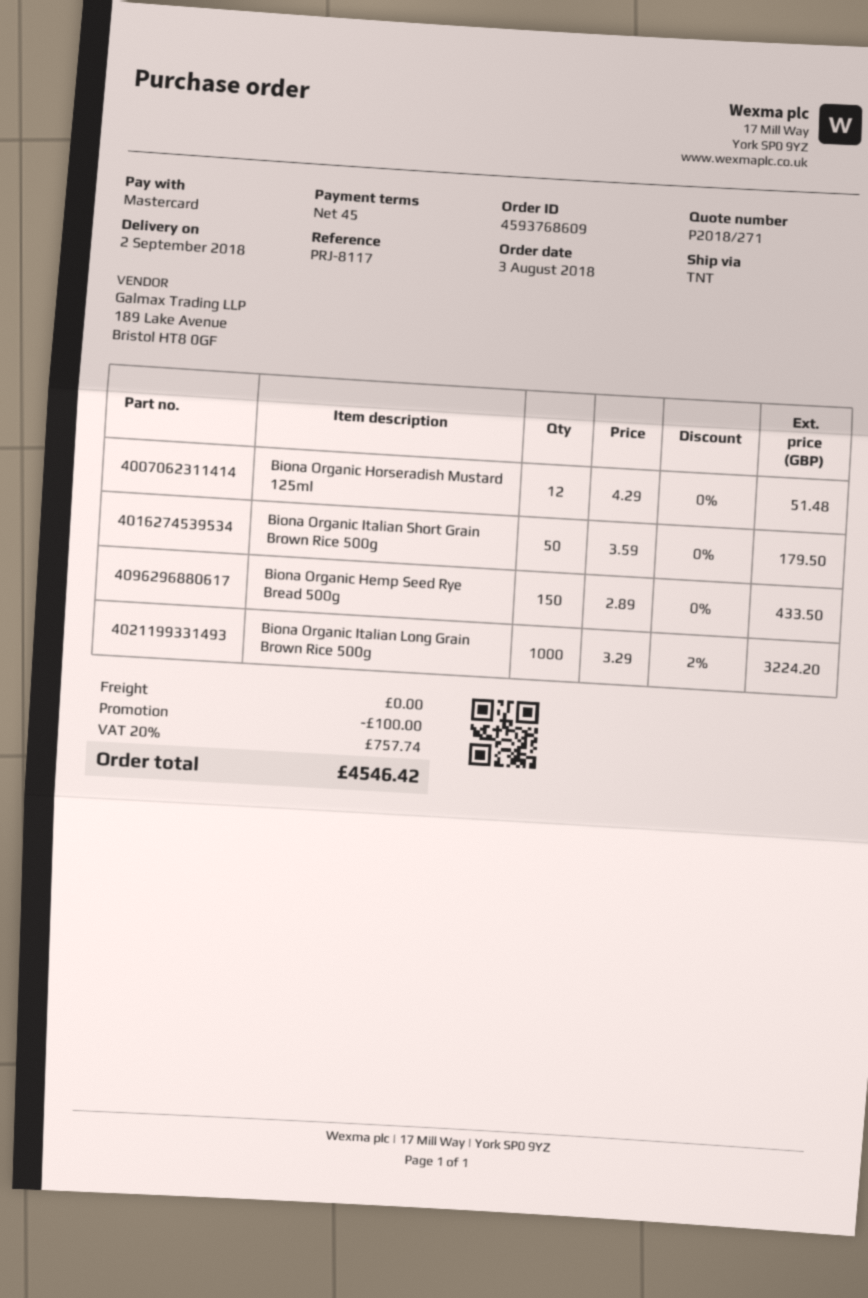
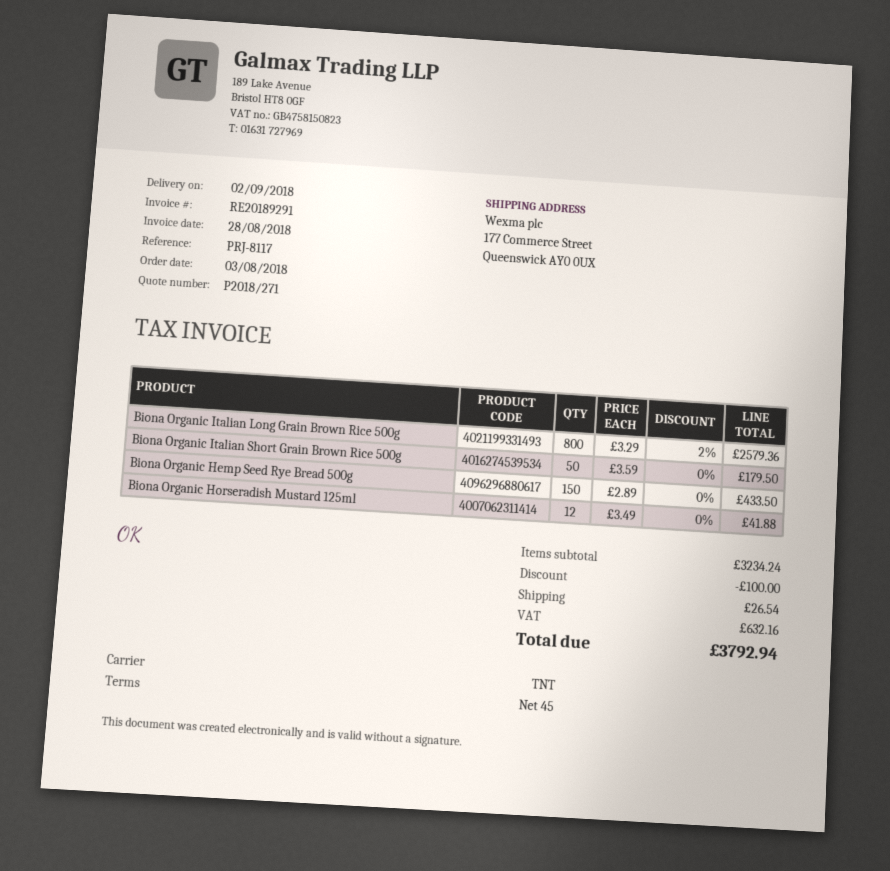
Biona Organic Horseradish Mustard 125ml: 12 x 4.29 = 51.48 -> 12 x 3.49 = 41.88
Biona Organic Italian Long Grain Brown Rice 500g: 1000 x 3.29 - 2% = 3224.20 -> 800 x 3.29 - 2% = 2579.36
shipping: 0.00 -> 26.54
tax: 757.74 -> 632.16
total: 4546.42 -> 3792.94

